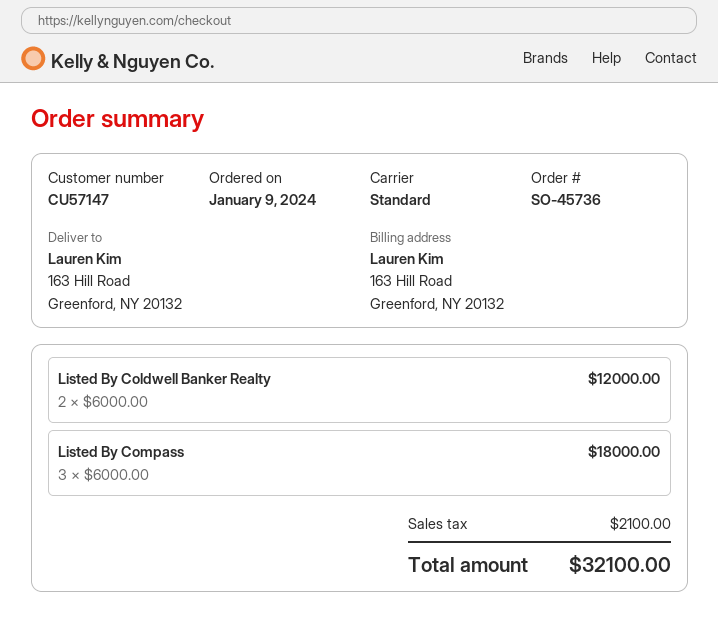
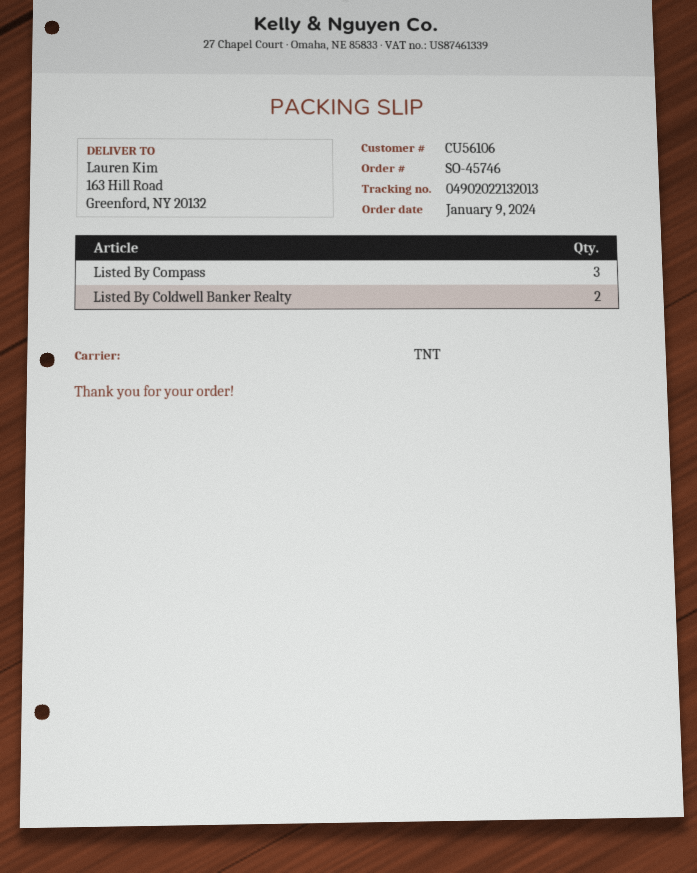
order number: SO-45736 -> SO-45746
customer number: CU57147 -> CU56106
shipping method: standard -> TNT

